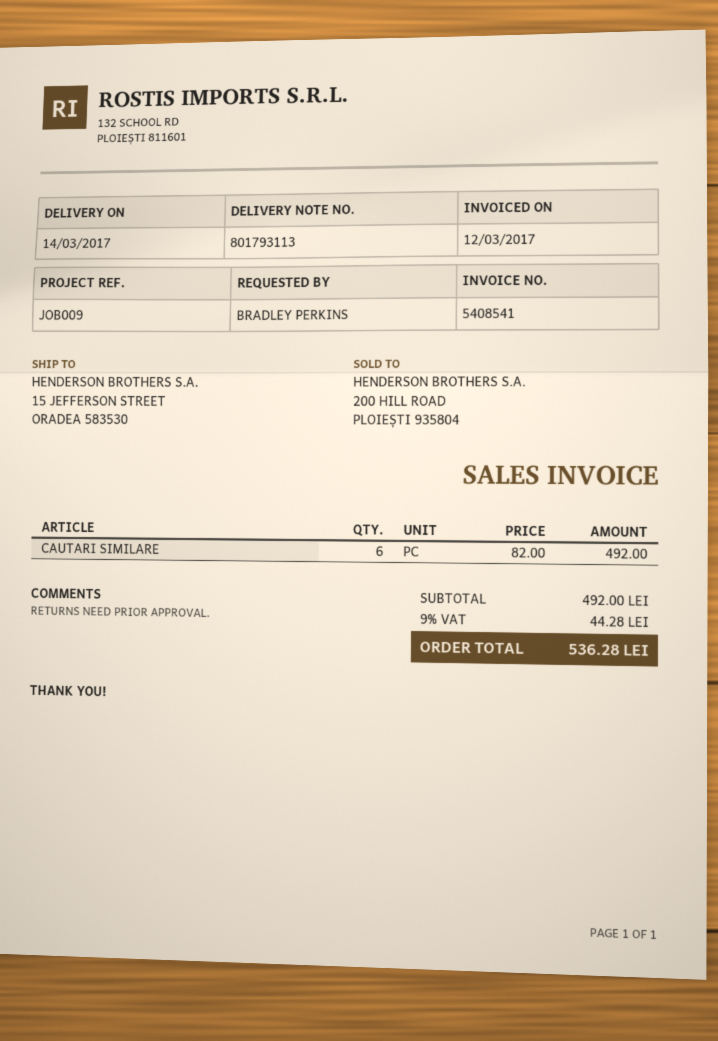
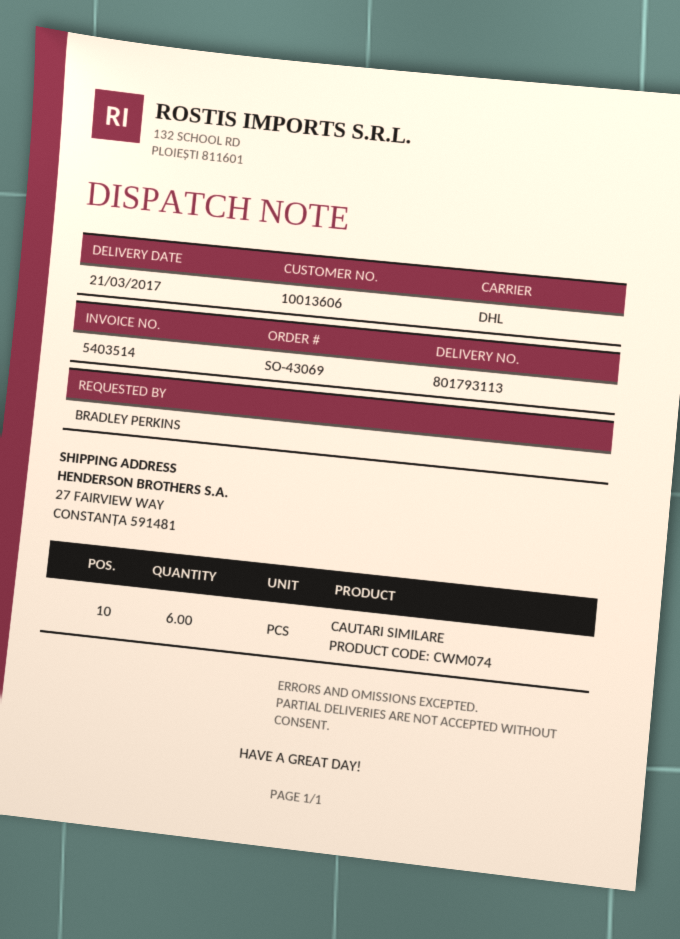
delivery date: 2017-03-14 -> 2017-03-21
invoice number: 5408541 -> 5403514
ship to: 15 JEFFERSON STREET, ORADEA 583530 -> 27 FAIRVIEW WAY, CONSTANȚA 591481

